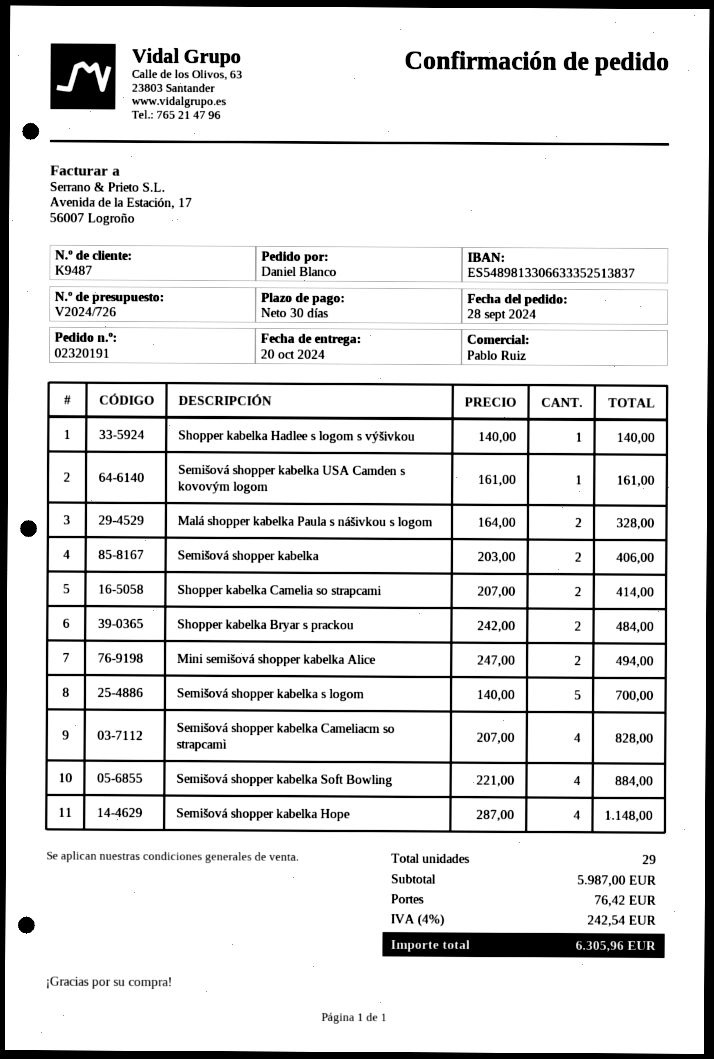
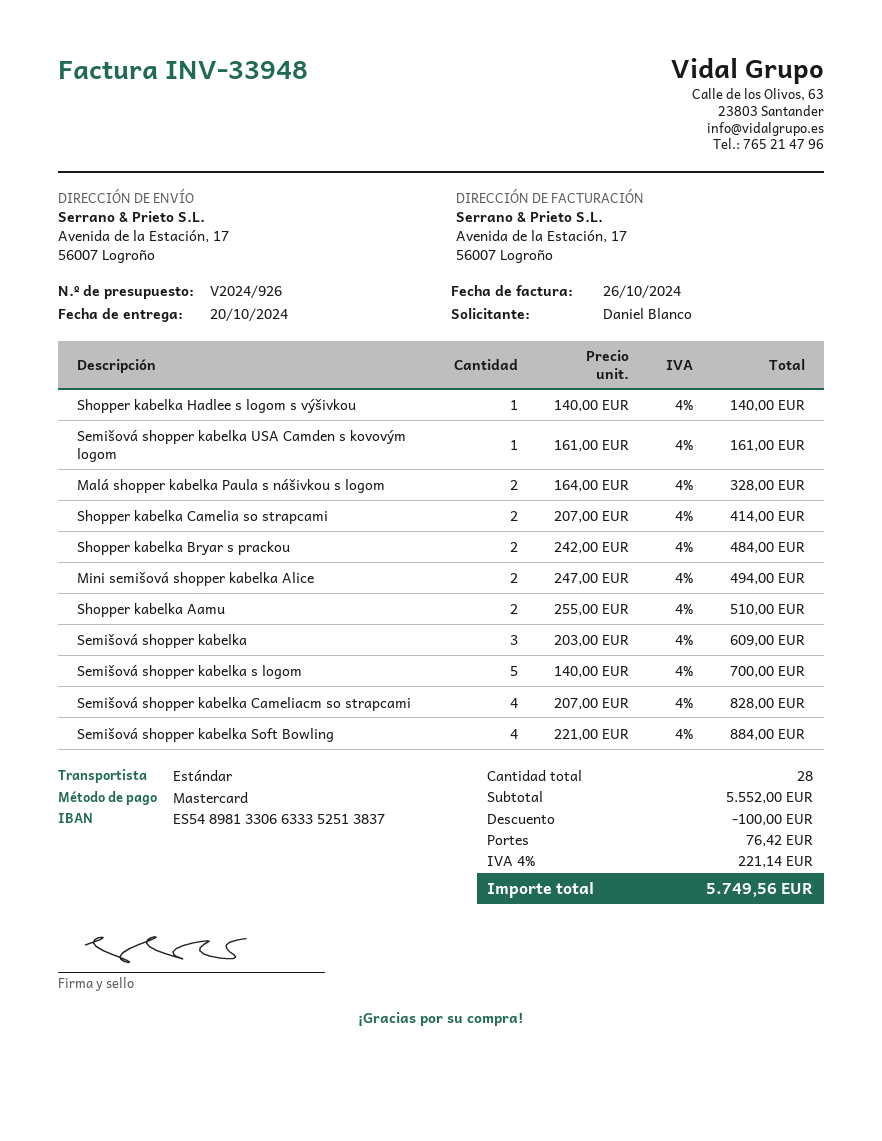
quote number: V2024/726 -> V2024/926
Semišová shopper kabelka: 2 x 203.00 = 406.00 -> 3 x 203.00 = 609.00
Semišová shopper kabelka Hope: 4 x 287.00 = 1148.00 -> none
Shopper kabelka Aamu: none -> 2 x 255.00 = 510.00
total quantity: 29 -> 28
subtotal: 5987.00 -> 5552.00
discount: none -> 100.00
tax: 4% = 242.54 -> 4% = 221.14
total: 6305.96 -> 5749.56

